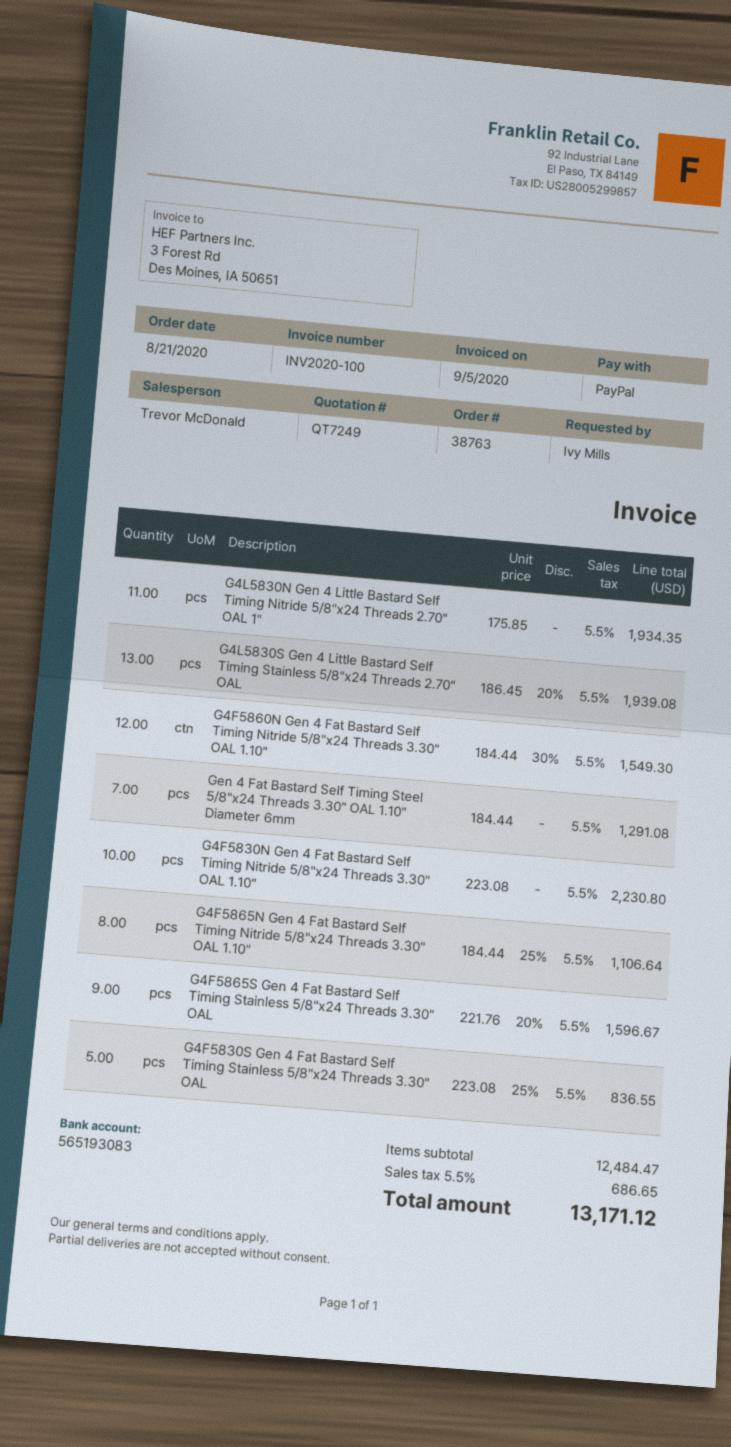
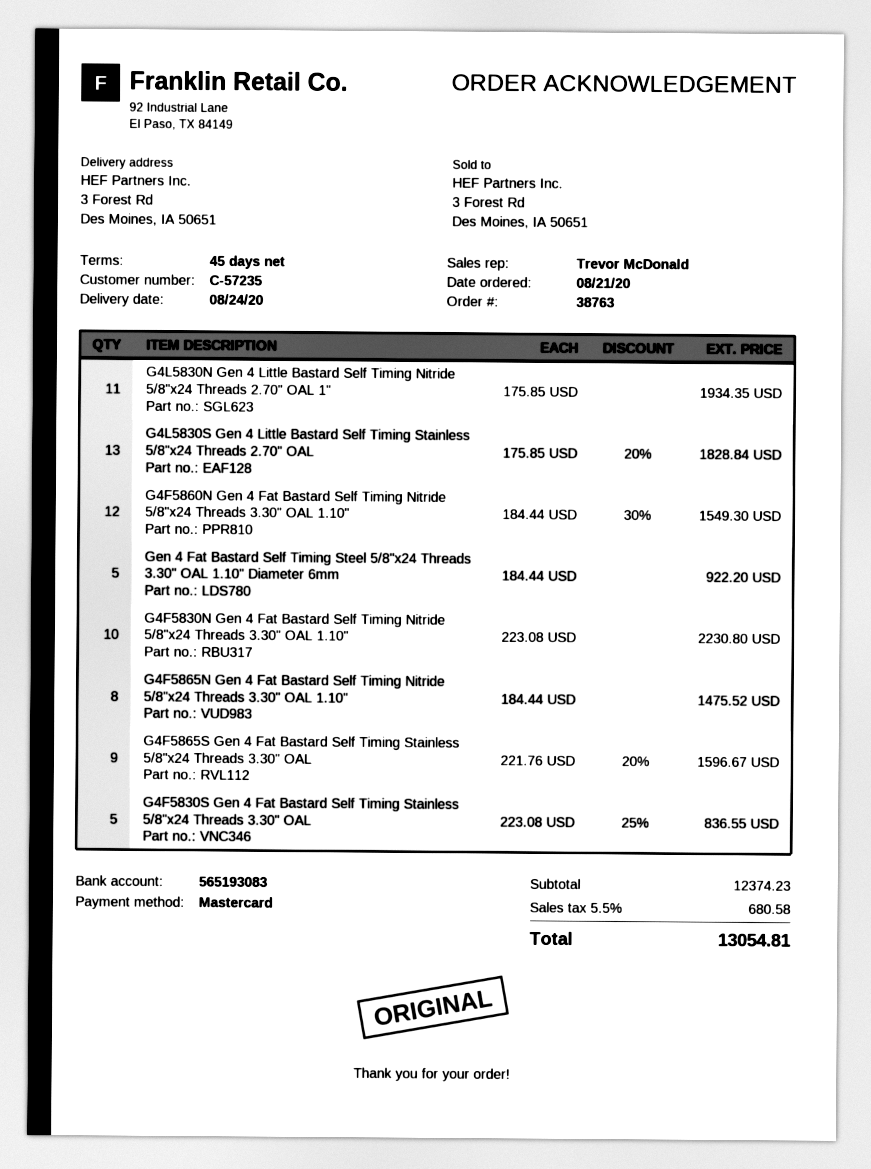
payment method: PayPal -> Mastercard
G4L5830S Gen 4 Little Bastard Self Timing Stainless 5/8"x24 Threads 2.70" OAL: 13 x 186.45 - 20% = 1939.08 -> 13 x 175.85 - 20% = 1828.84
Gen 4 Fat Bastard Self Timing Steel 5/8"x24 Threads 3.30" OAL 1.10" Diameter 6mm: 7 x 184.44 = 1291.08 -> 5 x 184.44 = 922.20
G4F5865N Gen 4 Fat Bastard Self Timing Nitride 5/8"x24 Threads 3.30" OAL 1.10": 8 x 184.44 - 25% = 1106.64 -> 8 x 184.44 = 1475.52
subtotal: 12484.47 -> 12374.23
tax: 5.5% = 686.65 -> 5.5% = 680.58
total: 13171.12 -> 13054.81

